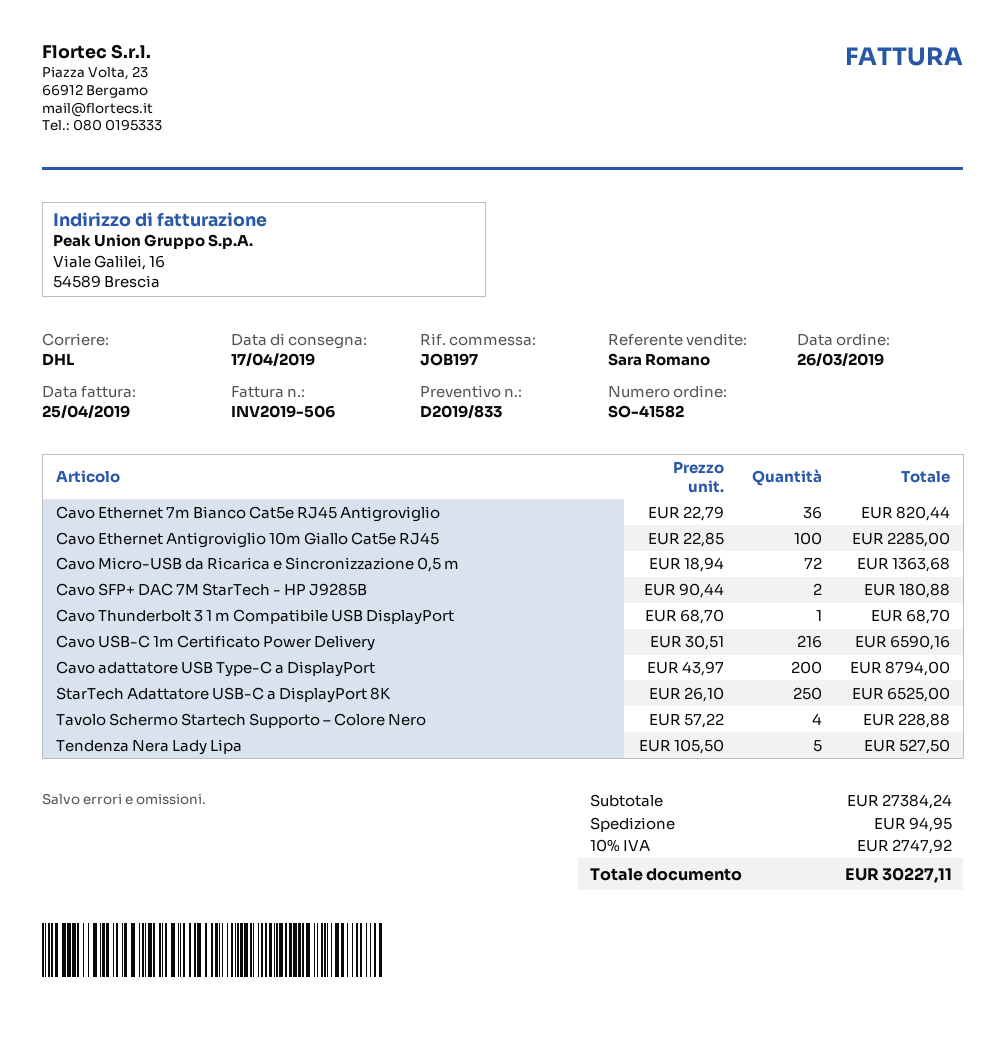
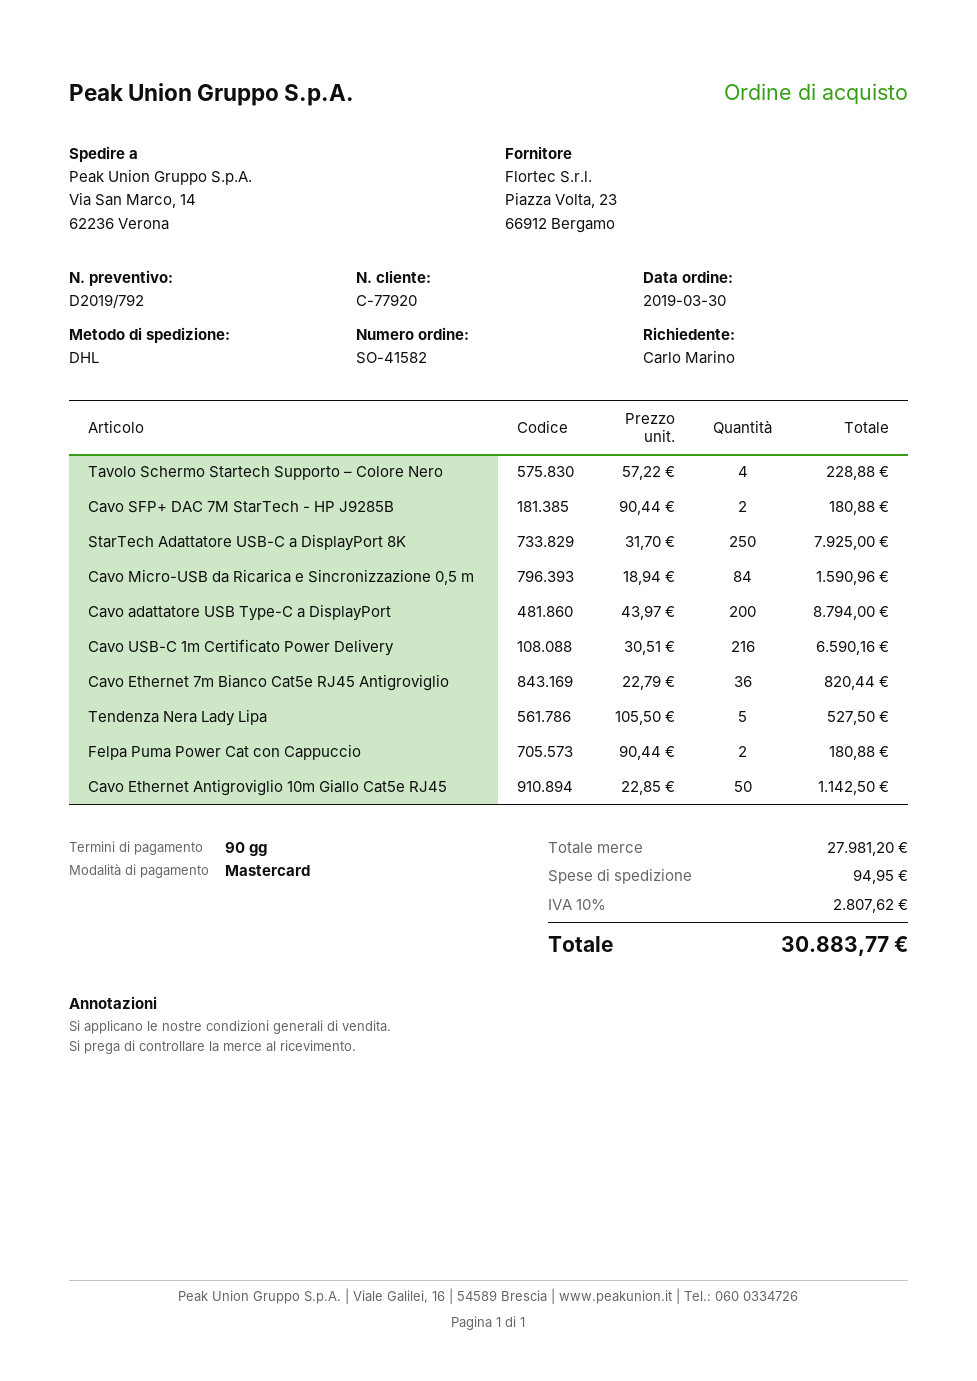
quote number: D2019/833 -> D2019/792
order date: 2019-03-26 -> 2019-03-30
Cavo Ethernet Antigroviglio 10m Giallo Cat5e RJ45: 100 x 22.85 = 2285.00 -> 50 x 22.85 = 1142.50
Cavo Micro-USB da Ricarica e Sincronizzazione 0,5 m: 72 x 18.94 = 1363.68 -> 84 x 18.94 = 1590.96
Cavo Thunderbolt 3 1 m Compatibile USB DisplayPort: 1 x 68.70 = 68.70 -> none
StarTech Adattatore USB-C a DisplayPort 8K: 250 x 26.10 = 6525.00 -> 250 x 31.70 = 7925.00
Felpa Puma Power Cat con Cappuccio: none -> 2 x 90.44 = 180.88
subtotal: 27384.24 -> 27981.20
tax: 10% = 2747.92 -> 10% = 2807.62
total: 30227.11 -> 30883.77

